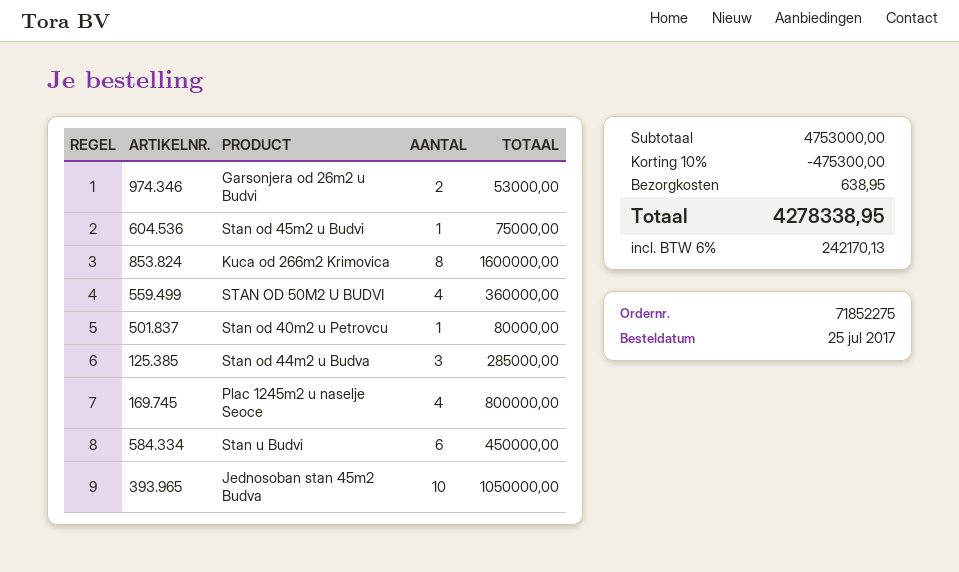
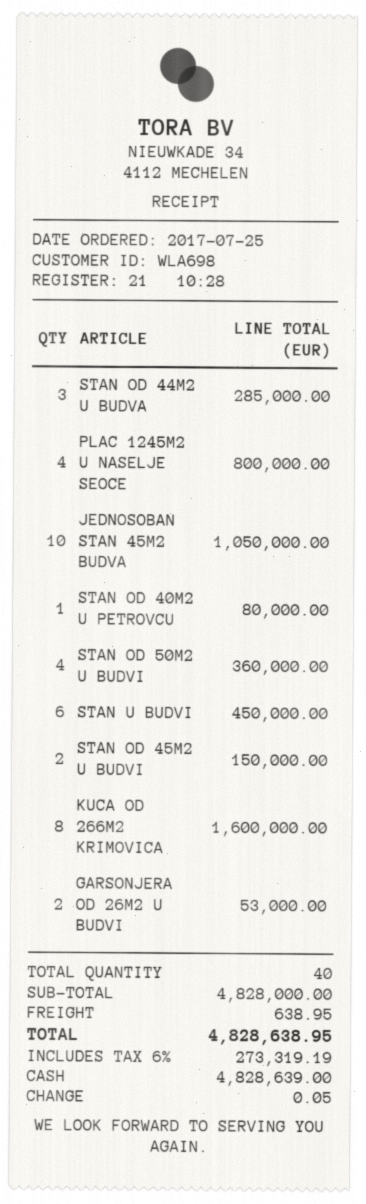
Stan od 45m2 u Budvi: 1 for 75000.00 -> 2 for 150000.00
subtotal: 4753000.00 -> 4828000.00
discount: 10% = 475300.00 -> none
tax: 6% = 242170.13 -> 6% = 273319.19
total: 4278338.95 -> 4828638.95

